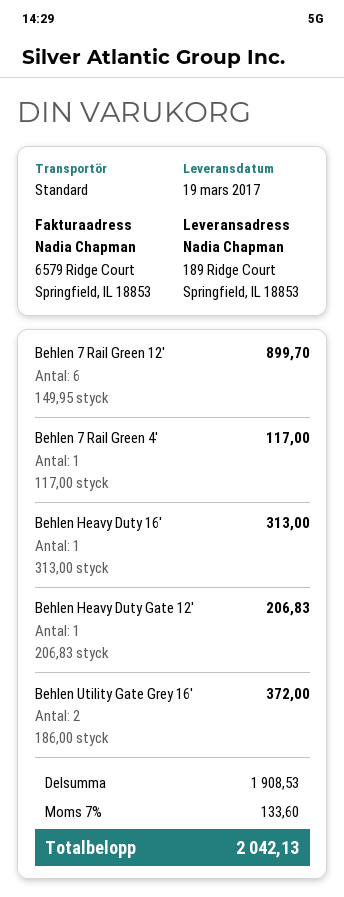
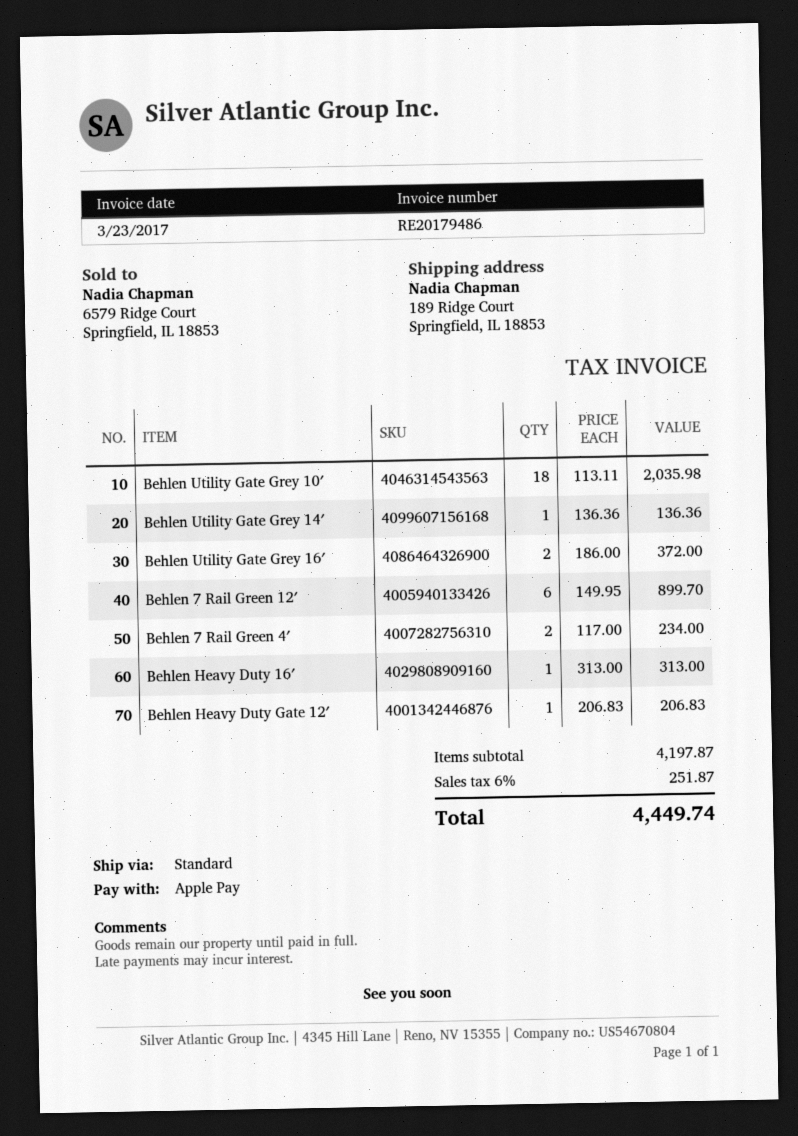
Behlen 7 Rail Green 4′: 1 x 117.00 = 117.00 -> 2 x 117.00 = 234.00
Behlen Utility Gate Grey 10′: none -> 18 x 113.11 = 2035.98
Behlen Utility Gate Grey 14′: none -> 1 x 136.36 = 136.36
subtotal: 1908.53 -> 4197.87
tax: 7% = 133.60 -> 6% = 251.87
total: 2042.13 -> 4449.74

